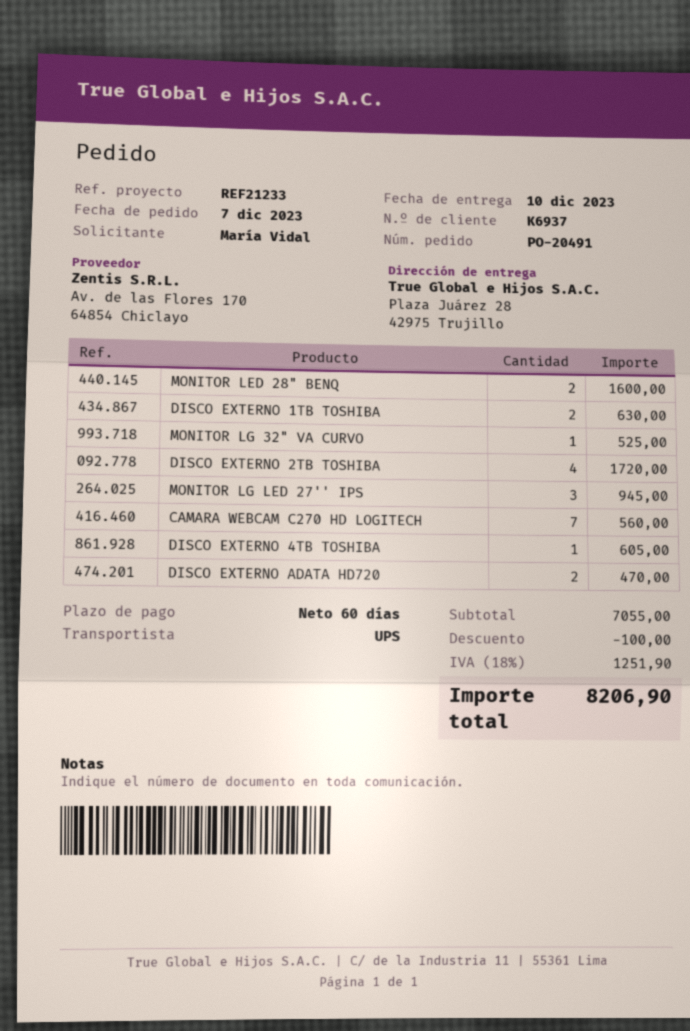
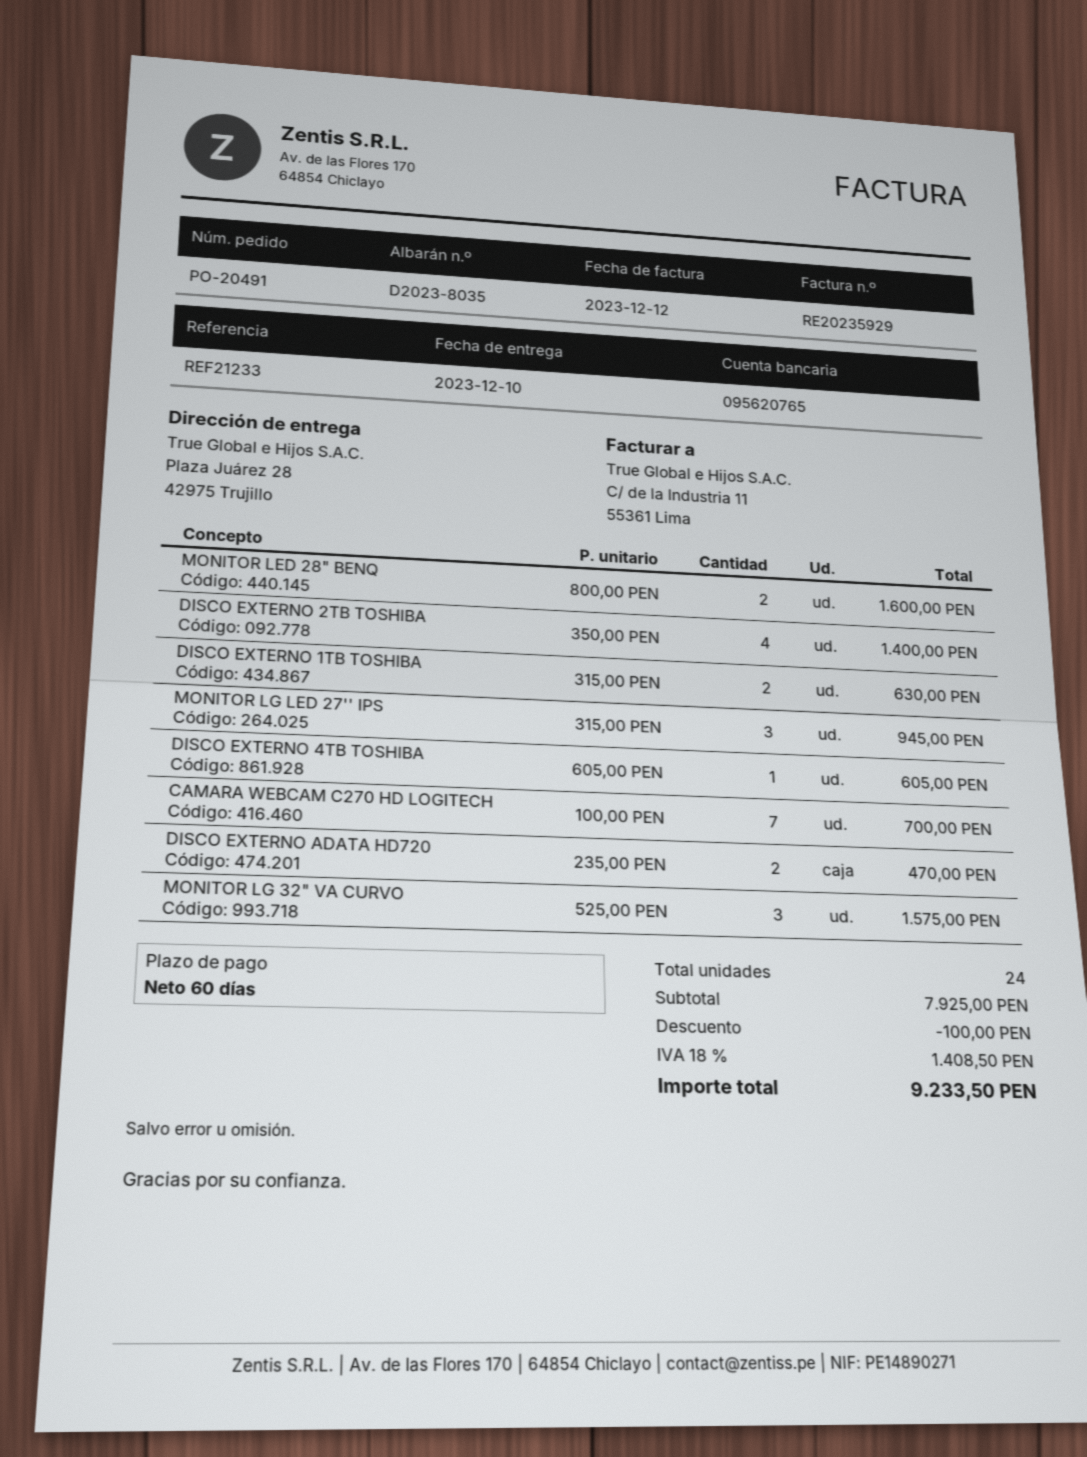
MONITOR LG 32" VA CURVO: 1 for 525.00 -> 3 for 1575.00
DISCO EXTERNO 2TB TOSHIBA: 4 for 1720.00 -> 4 for 1400.00
CAMARA WEBCAM C270 HD LOGITECH: 7 for 560.00 -> 7 for 700.00
subtotal: 7055.00 -> 7925.00
tax: 18% = 1251.90 -> 18% = 1408.50
total: 8206.90 -> 9233.50

